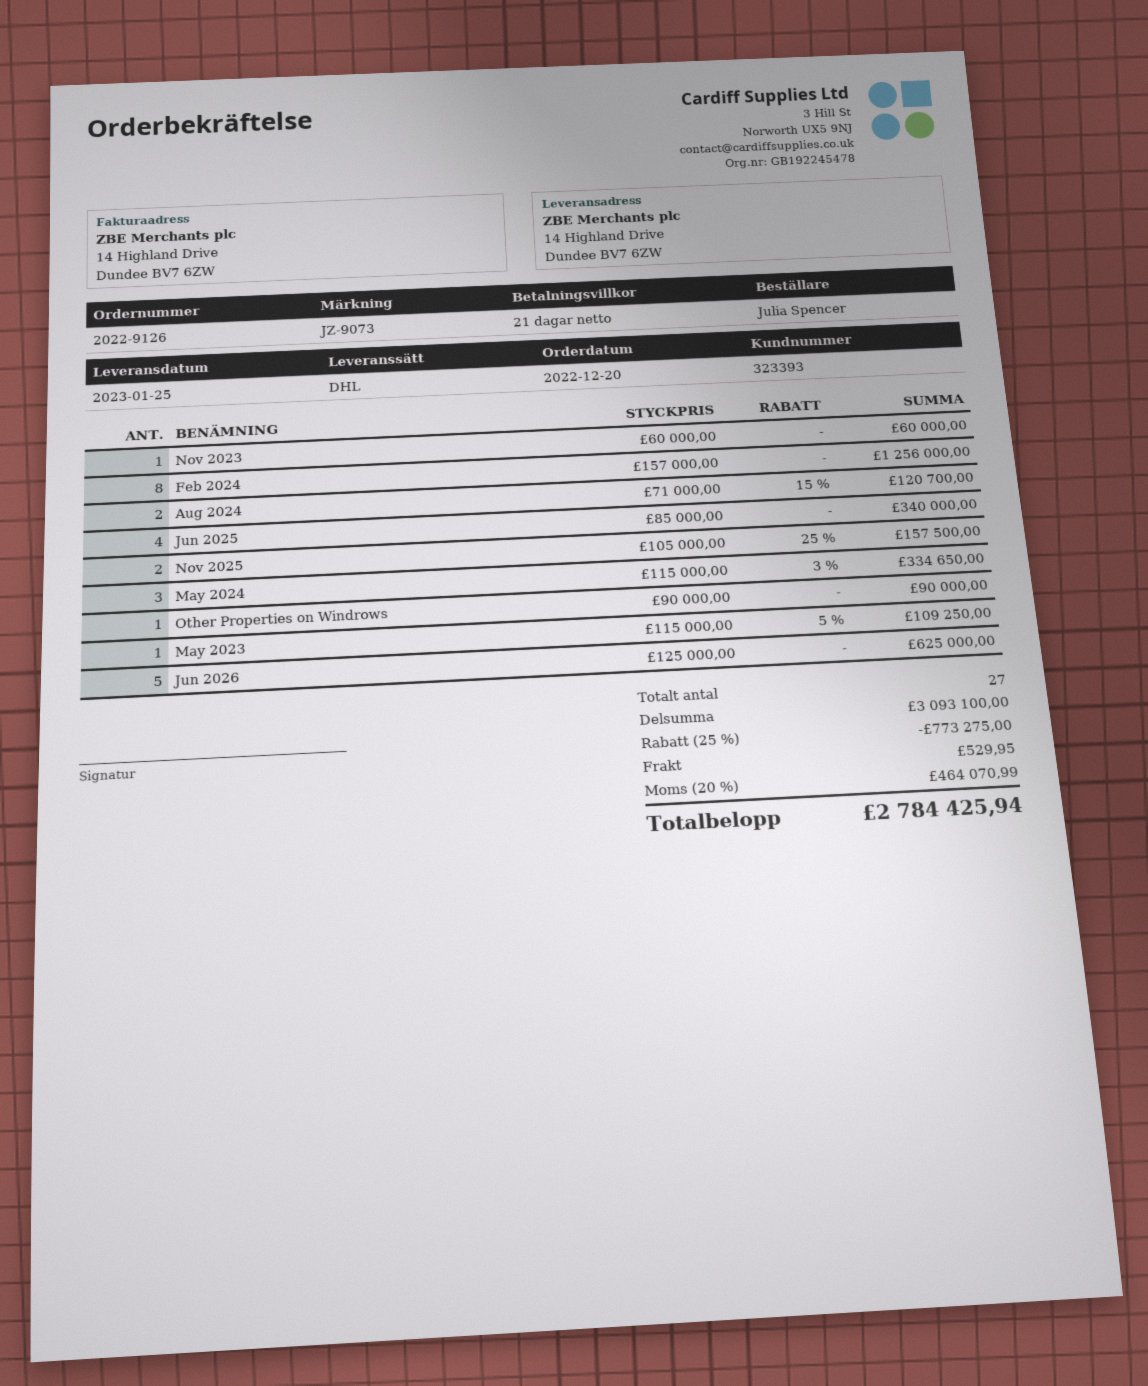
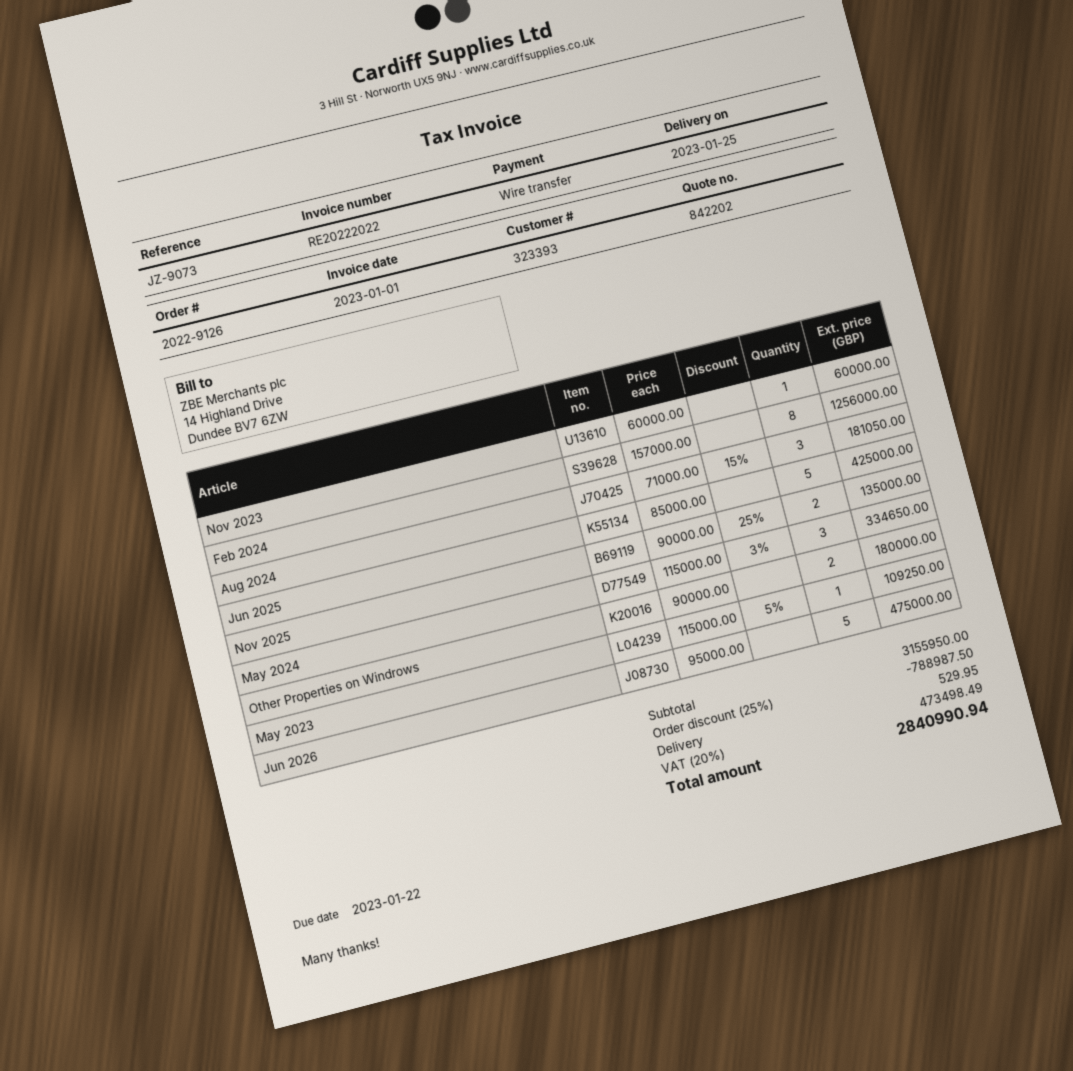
Aug 2024: 2 x 71000.00 - 15% = 120700.00 -> 3 x 71000.00 - 15% = 181050.00
Jun 2025: 4 x 85000.00 = 340000.00 -> 5 x 85000.00 = 425000.00
Nov 2025: 2 x 105000.00 - 25% = 157500.00 -> 2 x 90000.00 - 25% = 135000.00
Other Properties on Windrows: 1 x 90000.00 = 90000.00 -> 2 x 90000.00 = 180000.00
Jun 2026: 5 x 125000.00 = 625000.00 -> 5 x 95000.00 = 475000.00
subtotal: 3093100.00 -> 3155950.00
discount: 25% = 773275.00 -> 25% = 788987.50
tax: 20% = 464070.99 -> 20% = 473498.49
total: 2784425.94 -> 2840990.94

